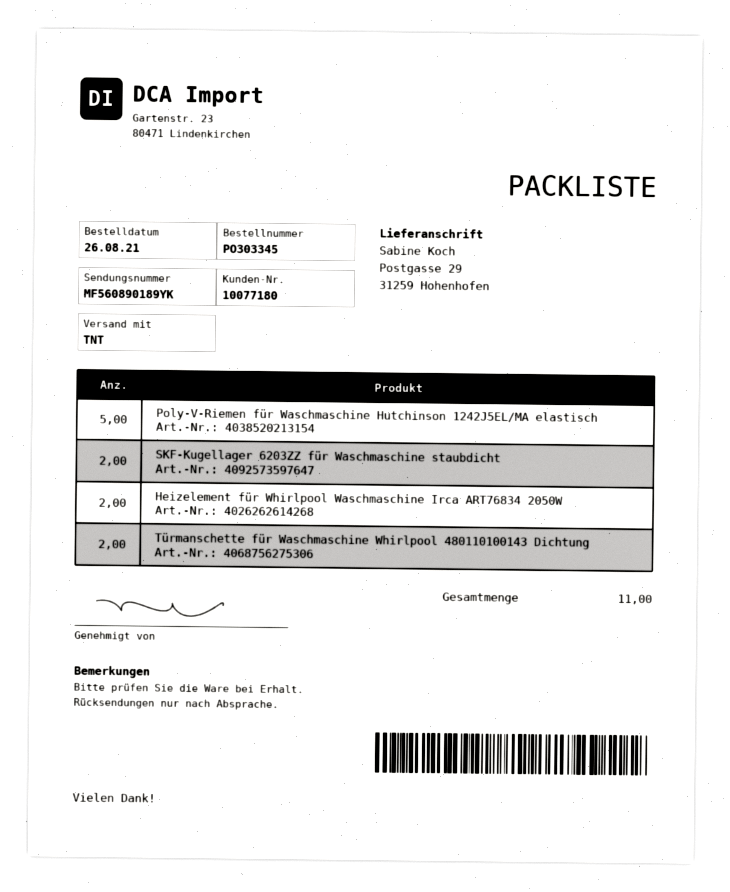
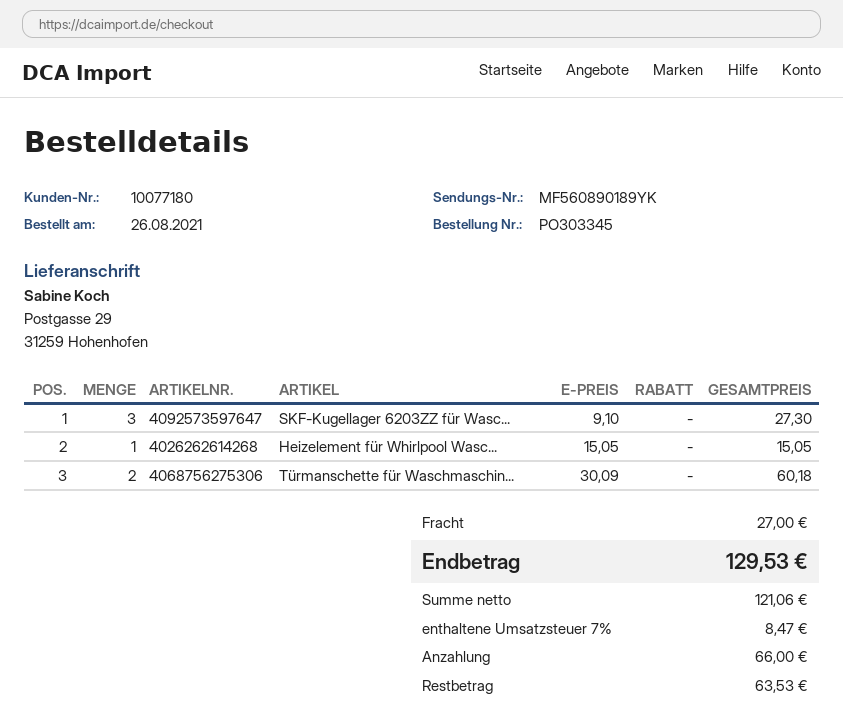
Poly-V-Riemen für Waschmaschine Hutchinson 1242J5EL/MA elastisch: 5 -> none
SKF-Kugellager 6203ZZ für Waschmaschine staubdicht: 2 -> 3
Heizelement für Whirlpool Waschmaschine Irca ART76834 2050W: 2 -> 1

